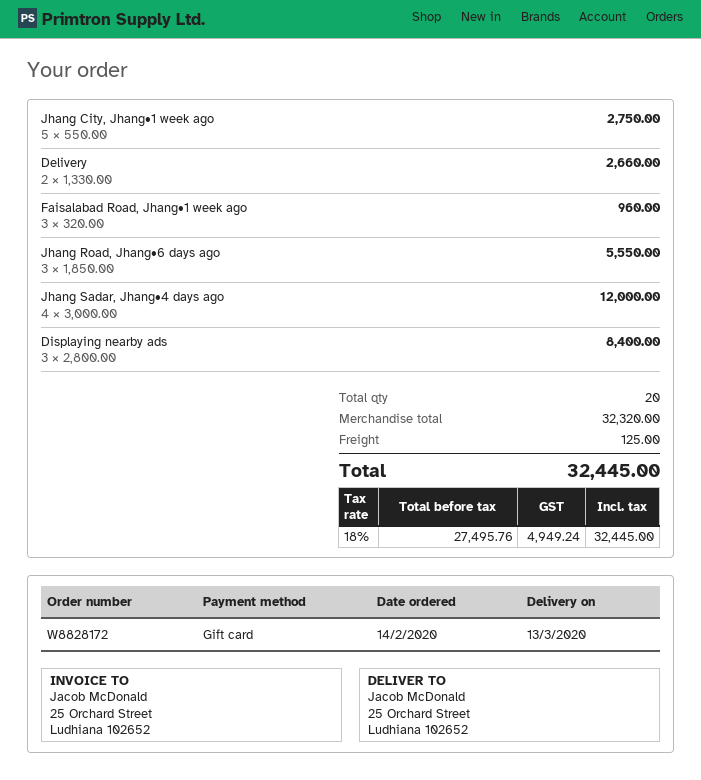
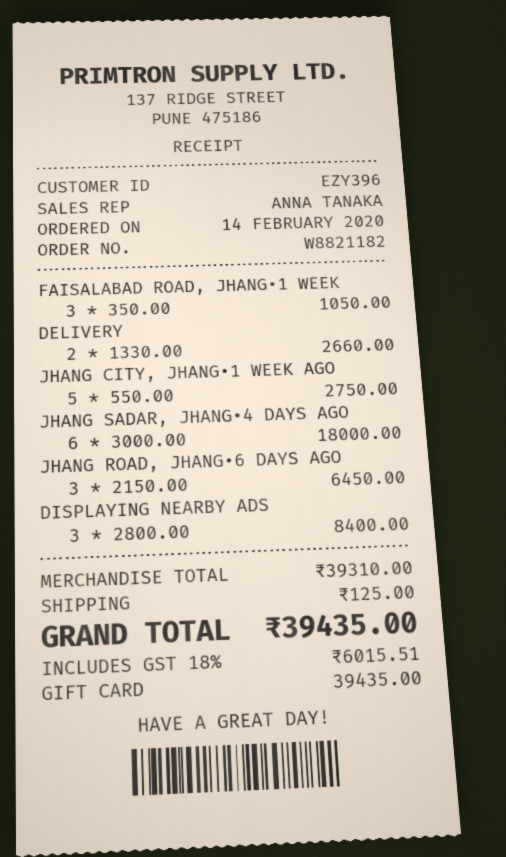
order number: W8828172 -> W8821182
Faisalabad Road, Jhang•1 week ago: 3 x 320.00 = 960.00 -> 3 x 350.00 = 1050.00
Jhang Road, Jhang•6 days ago: 3 x 1850.00 = 5550.00 -> 3 x 2150.00 = 6450.00
Jhang Sadar, Jhang•4 days ago: 4 x 3000.00 = 12000.00 -> 6 x 3000.00 = 18000.00
subtotal: 32320.00 -> 39310.00
tax: 18% = 4949.24 -> 18% = 6015.51
total: 32445.00 -> 39435.00

